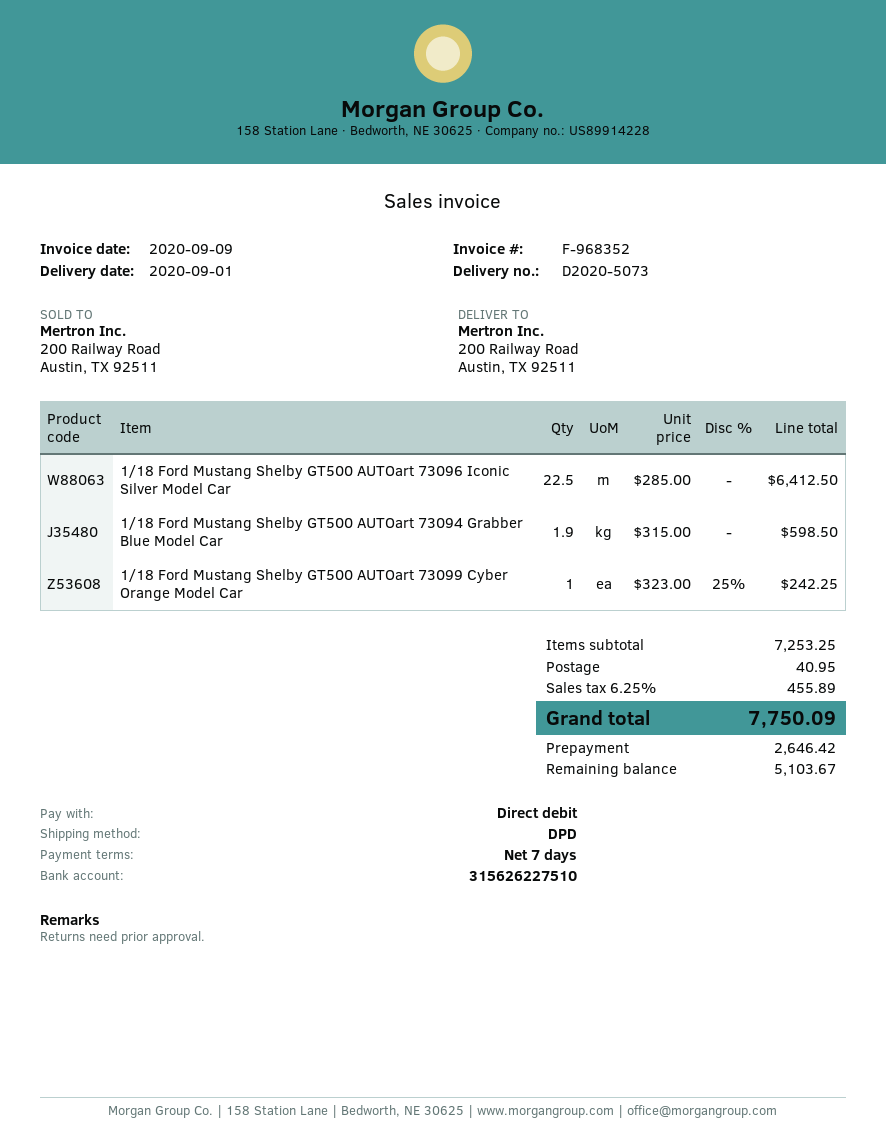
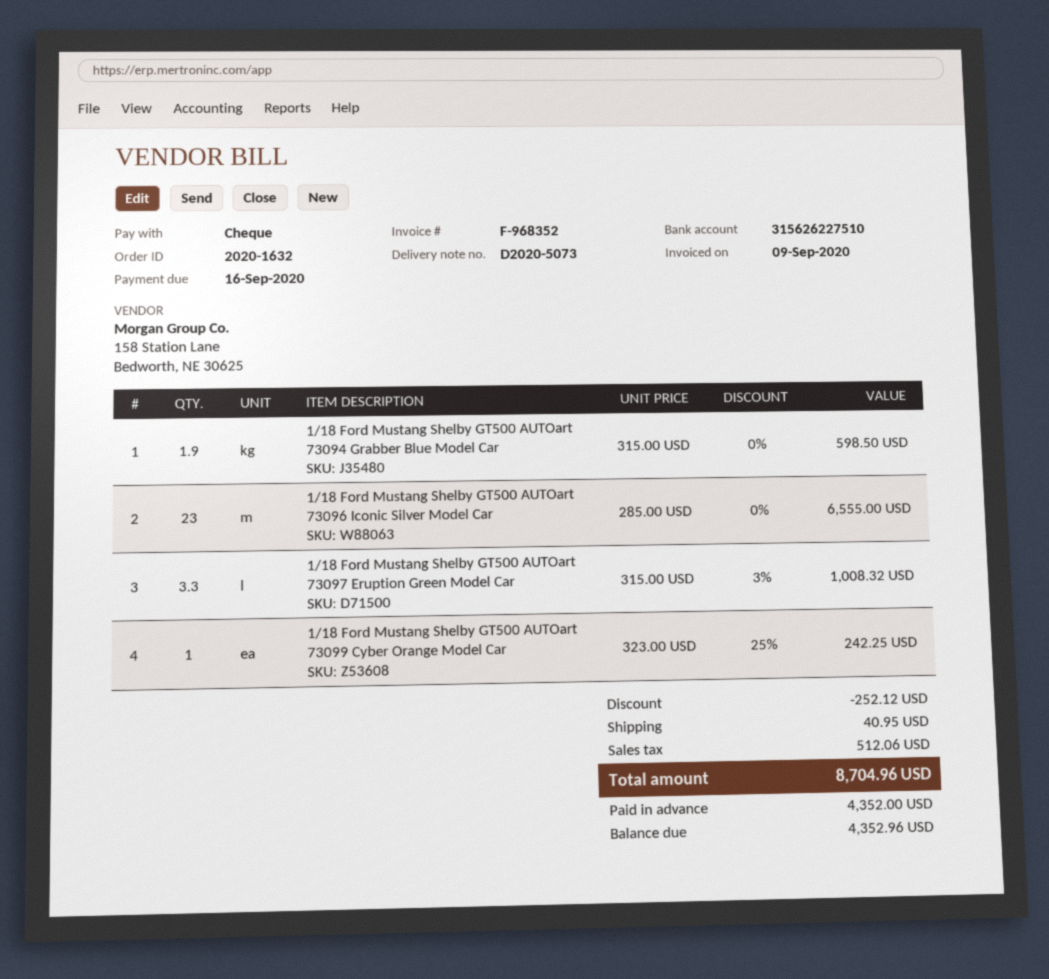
payment method: direct debit -> cheque
1/18 Ford Mustang Shelby GT500 AUTOart 73096 Iconic Silver Model Car: 22.5 x 285.00 = 6412.50 -> 23 x 285.00 = 6555.00
1/18 Ford Mustang Shelby GT500 AUTOart 73097 Eruption Green Model Car: none -> 3.3 x 315.00 - 3% = 1008.32
discount: none -> 252.12
tax: 455.89 -> 512.06
total: 7750.09 -> 8704.96
deposit: 2646.42 -> 4352.00
balance: 5103.67 -> 4352.96

